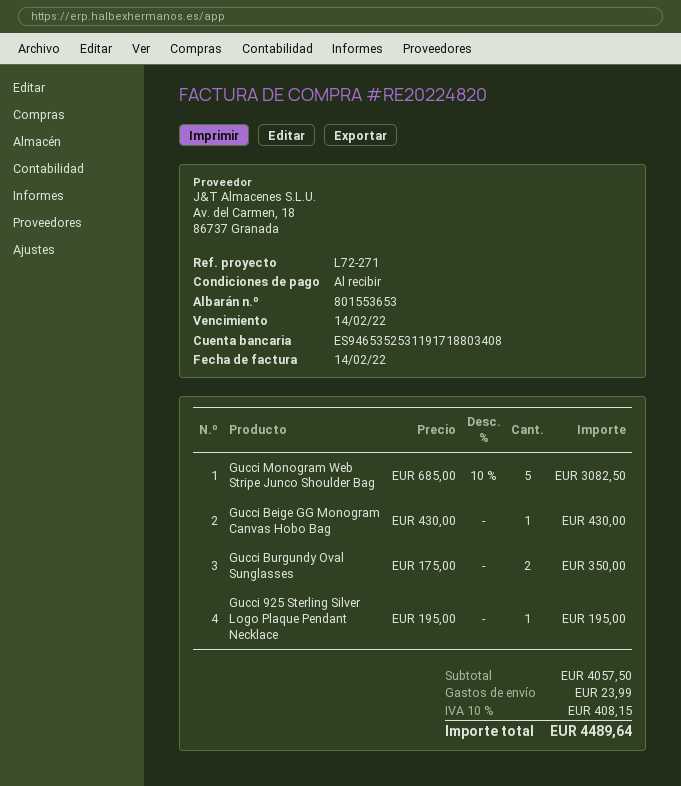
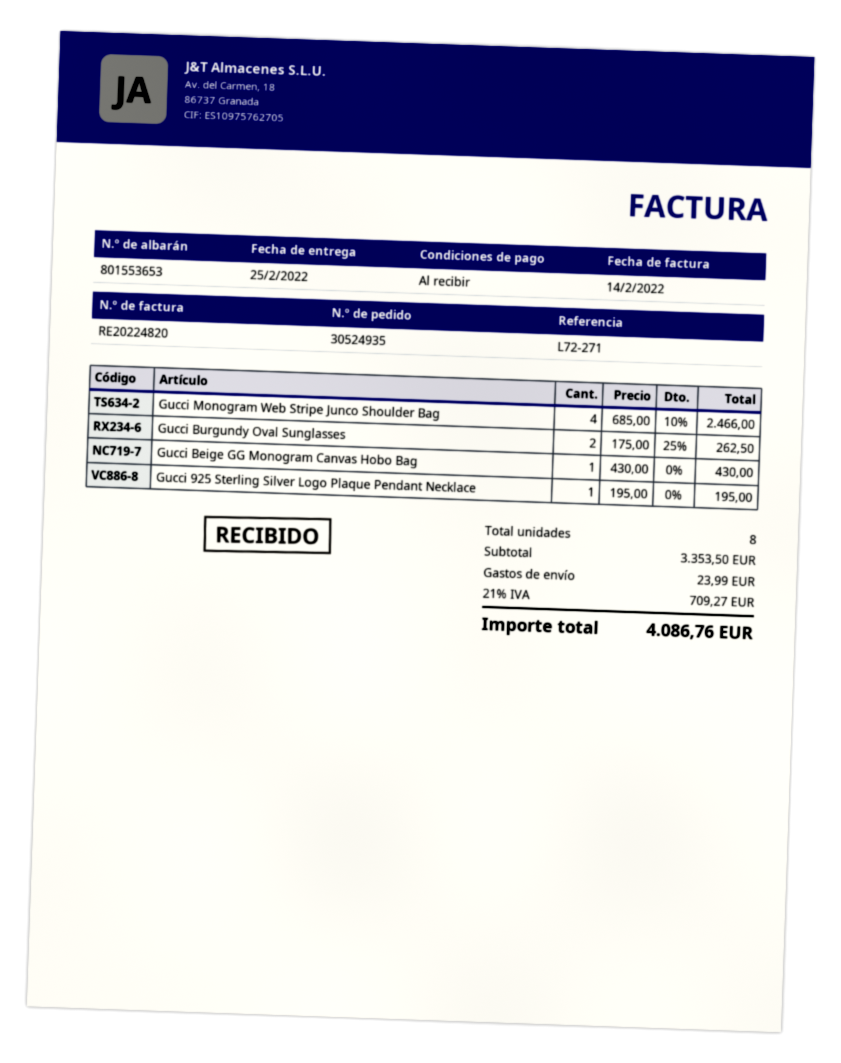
Gucci Monogram Web Stripe Junco Shoulder Bag: 5 x 685.00 - 10% = 3082.50 -> 4 x 685.00 - 10% = 2466.00
Gucci Burgundy Oval Sunglasses: 2 x 175.00 = 350.00 -> 2 x 175.00 - 25% = 262.50
subtotal: 4057.50 -> 3353.50
tax: 10% = 408.15 -> 21% = 709.27
total: 4489.64 -> 4086.76

